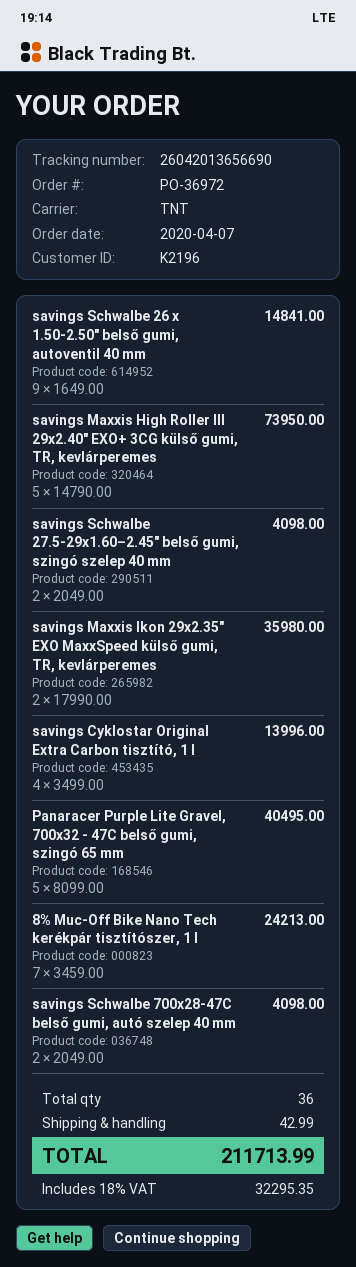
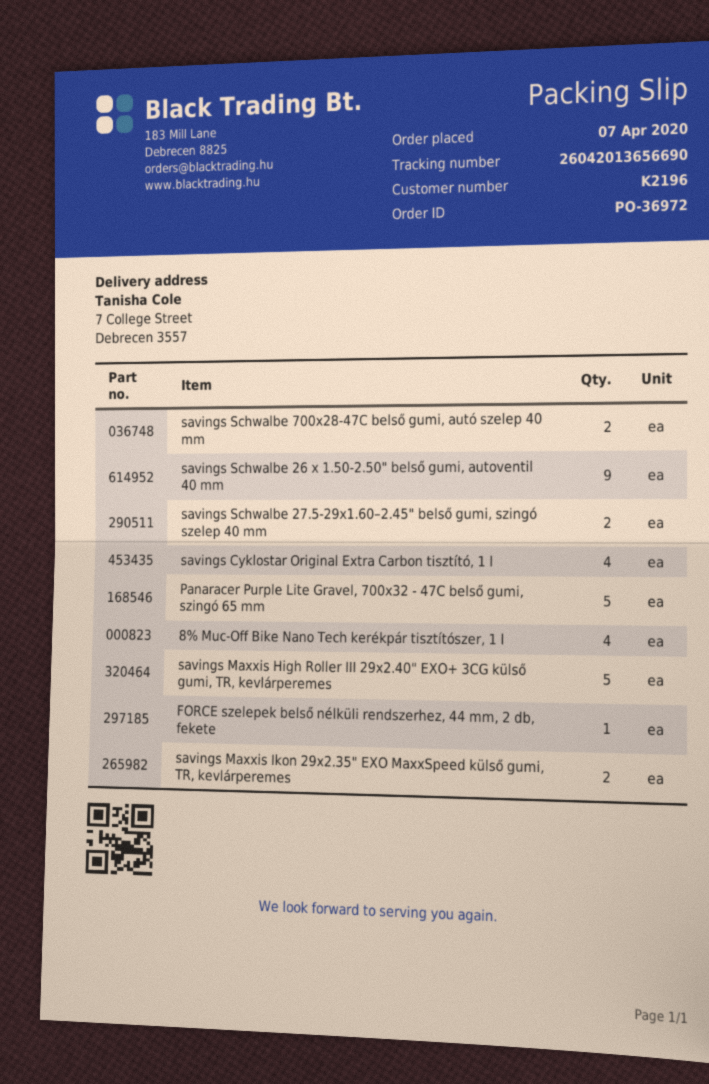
8% Muc-Off Bike Nano Tech kerékpár tisztítószer, 1 l: 7 -> 4
FORCE szelepek belső nélküli rendszerhez, 44 mm, 2 db, fekete: none -> 1

